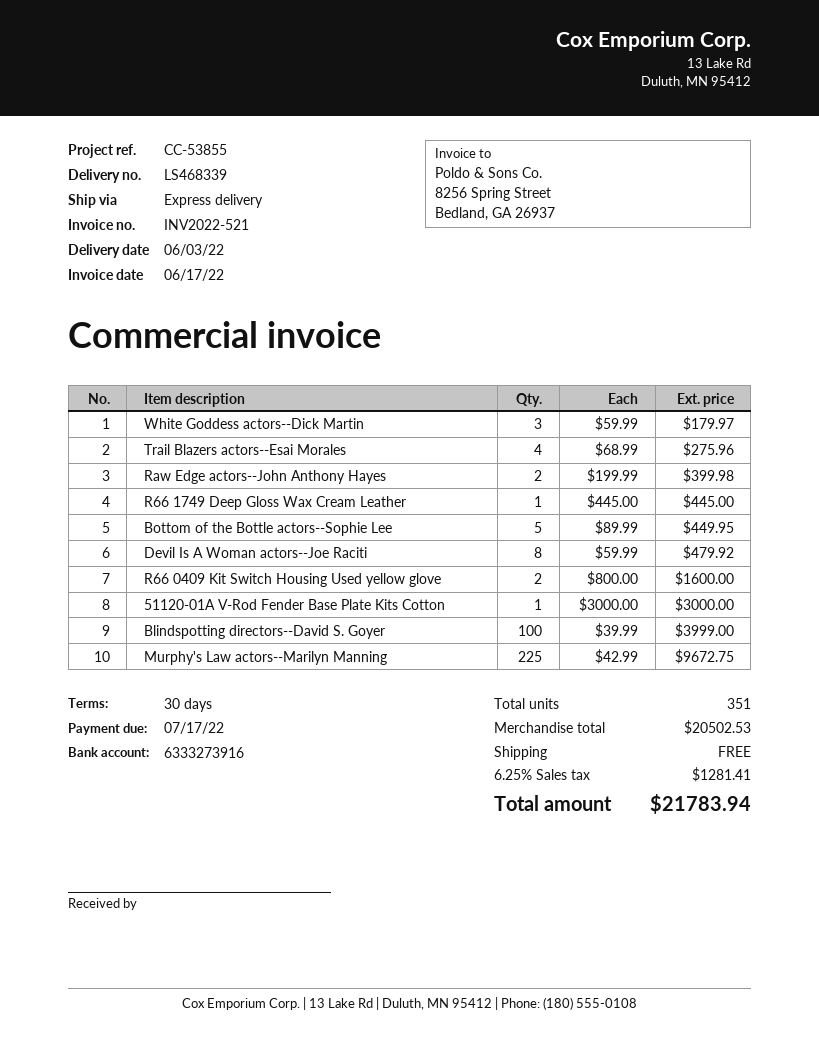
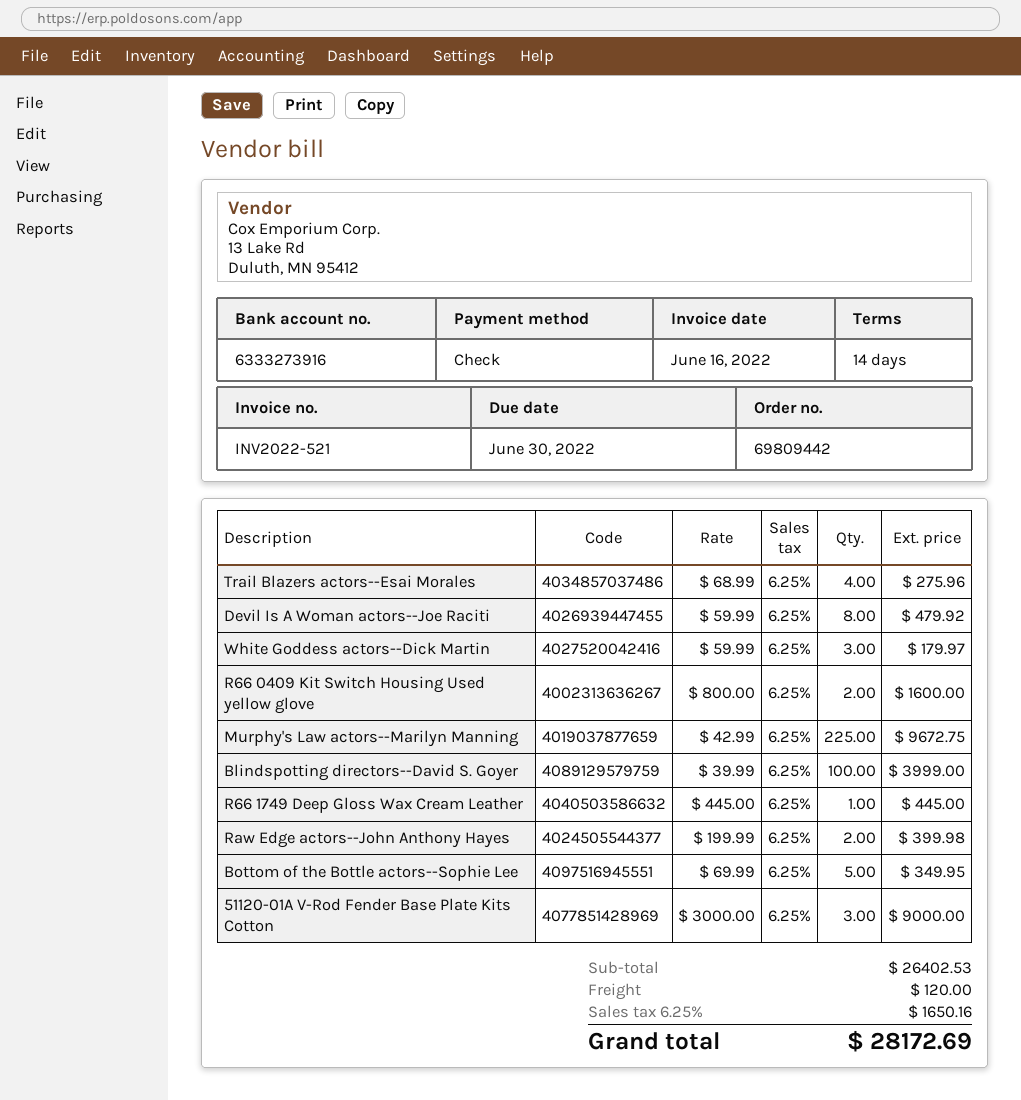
invoice date: 2022-06-17 -> 2022-06-16
payment terms: 30 days -> 14 days
due date: 2022-07-17 -> 2022-06-30
Bottom of the Bottle actors--Sophie Lee: 5 x 89.99 = 449.95 -> 5 x 69.99 = 349.95
51120-01A V-Rod Fender Base Plate Kits Cotton: 1 x 3000.00 = 3000.00 -> 3 x 3000.00 = 9000.00
subtotal: 20502.53 -> 26402.53
shipping: 0.00 -> 120.00
tax: 6.25% = 1281.41 -> 6.25% = 1650.16
total: 21783.94 -> 28172.69

